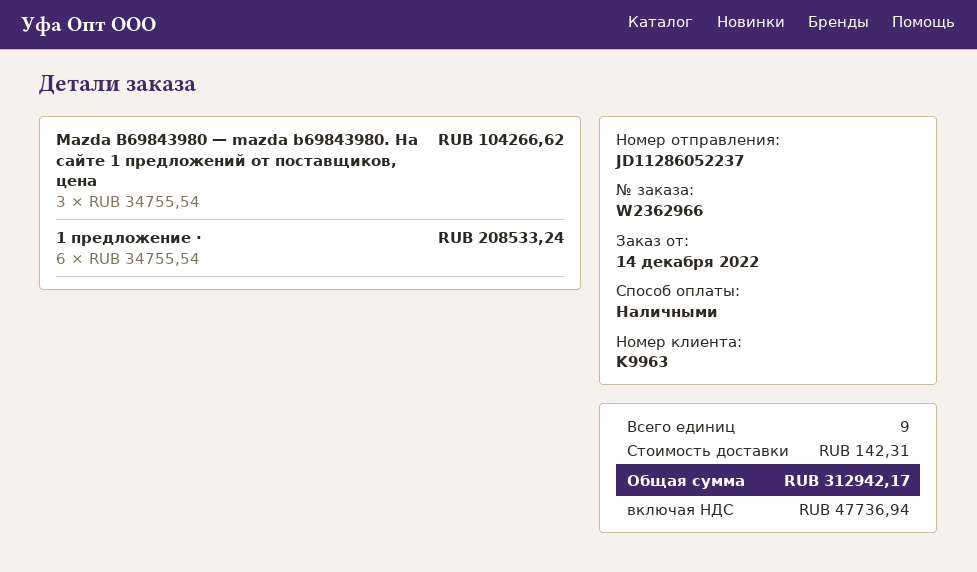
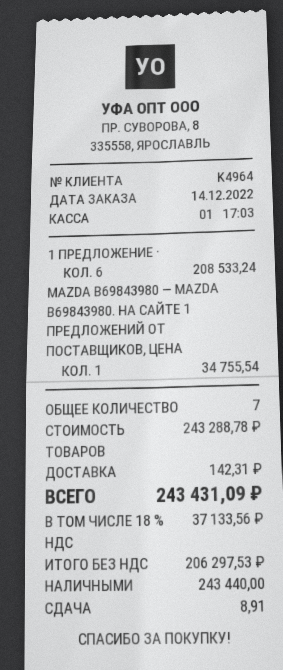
customer number: K9963 -> K4964
Mazda B69843980 — mazda b69843980. На сайте 1 предложений от поставщиков, цена: 3 for 104266.62 -> 1 for 34755.54
total quantity: 9 -> 7
tax: 47736.94 -> 37133.56
total: 312942.17 -> 243431.09

